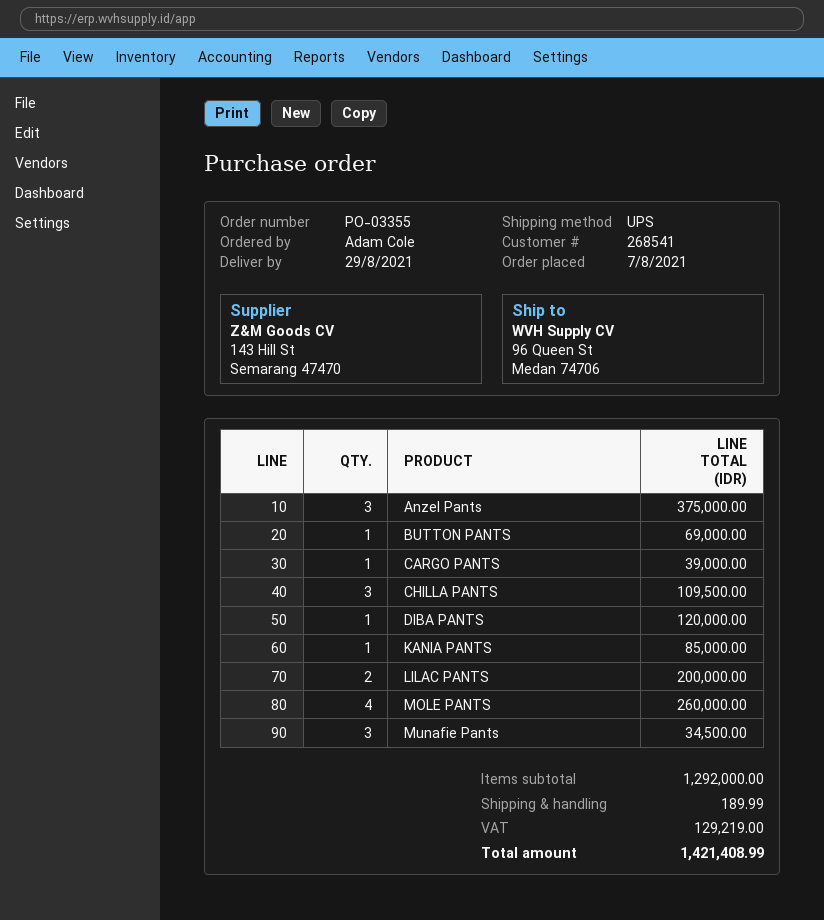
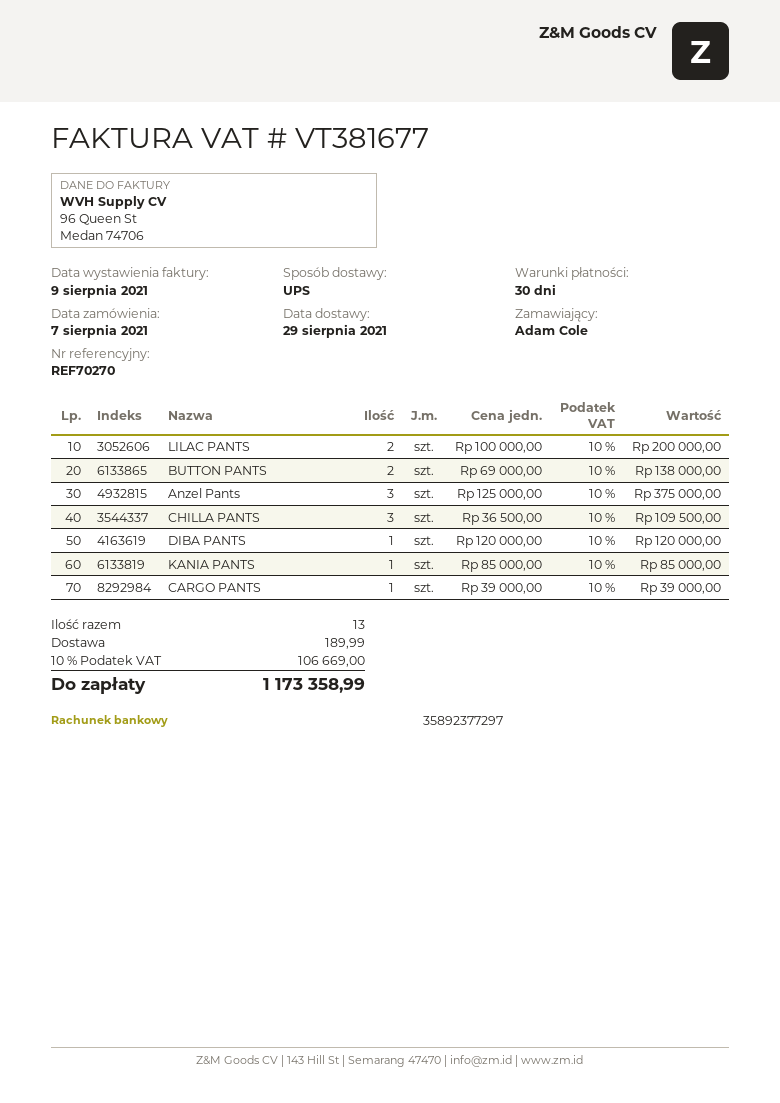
BUTTON PANTS: 1 for 69000.00 -> 2 for 138000.00
MOLE PANTS: 4 for 260000.00 -> none
Munafie Pants: 3 for 34500.00 -> none
tax: 129219.00 -> 106669.00
total: 1421408.99 -> 1173358.99

